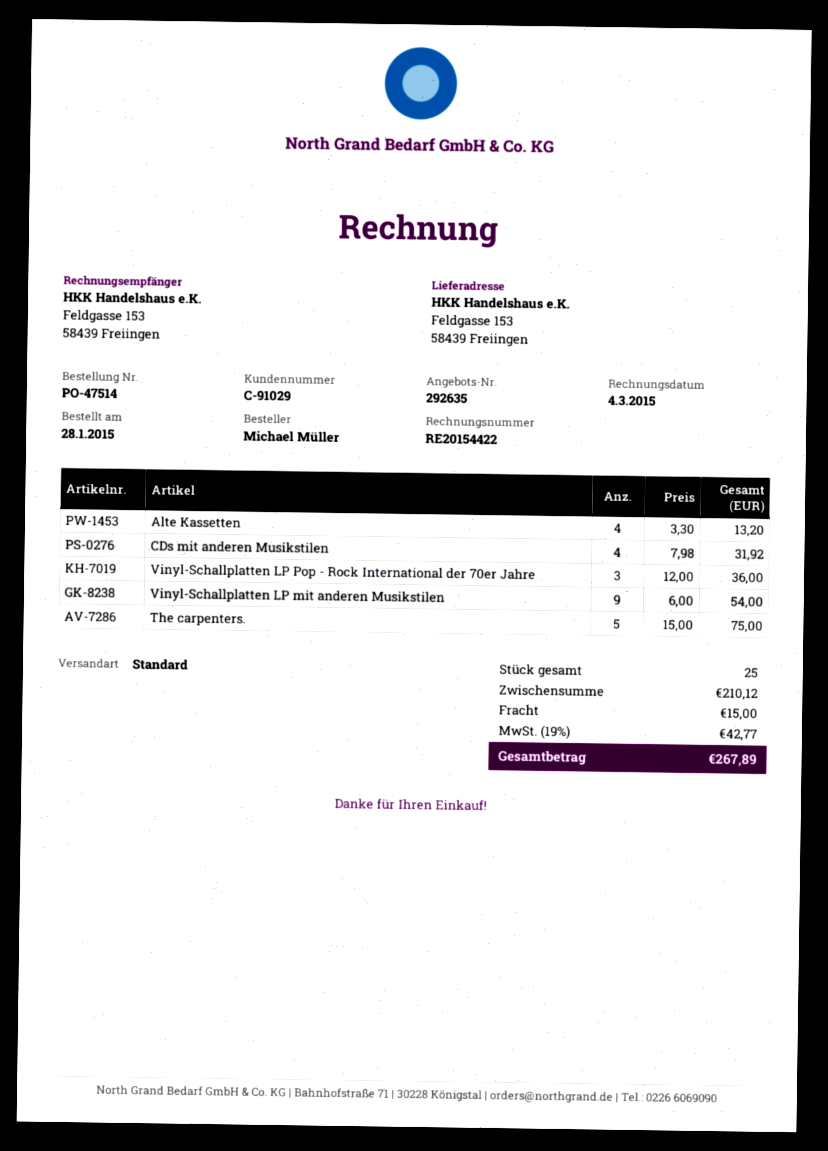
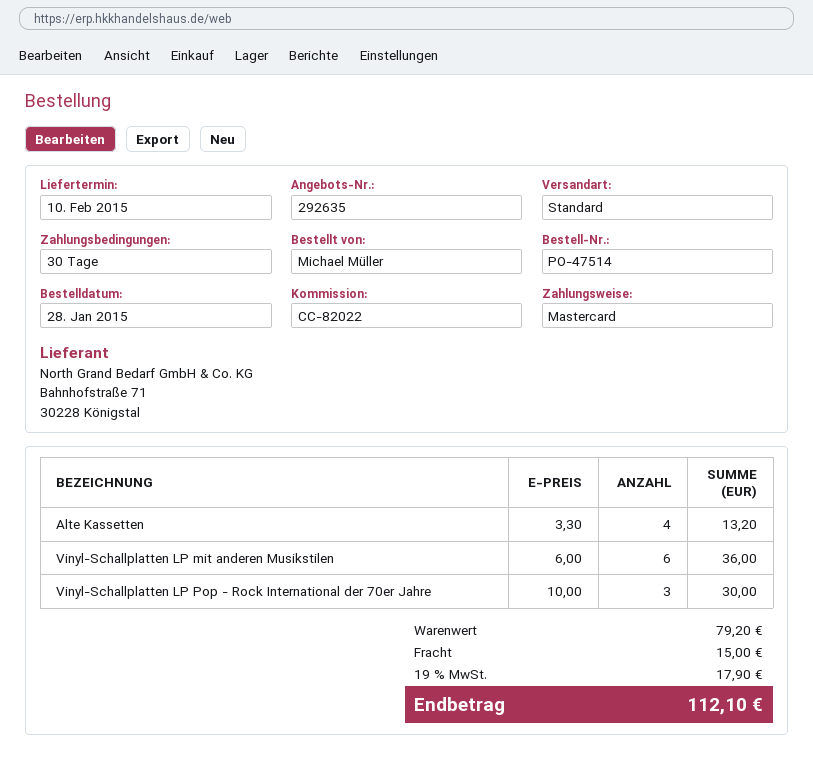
CDs mit anderen Musikstilen: 4 x 7.98 = 31.92 -> none
Vinyl-Schallplatten LP Pop - Rock International der 70er Jahre: 3 x 12.00 = 36.00 -> 3 x 10.00 = 30.00
Vinyl-Schallplatten LP mit anderen Musikstilen: 9 x 6.00 = 54.00 -> 6 x 6.00 = 36.00
The carpenters.: 5 x 15.00 = 75.00 -> none
subtotal: 210.12 -> 79.20
tax: 19% = 42.77 -> 19% = 17.90
total: 267.89 -> 112.10

